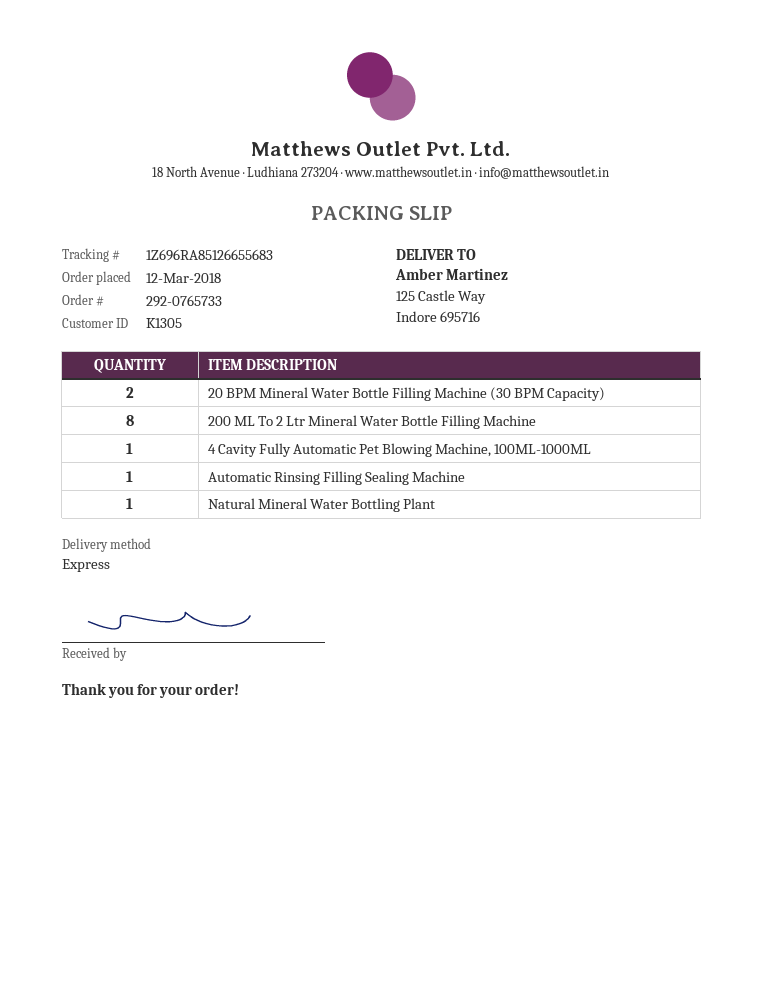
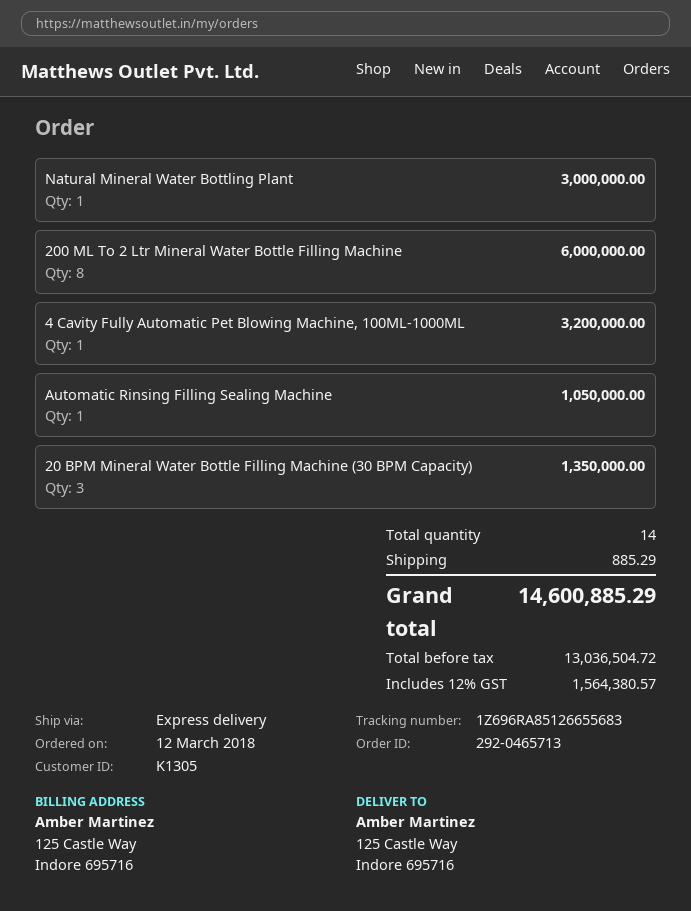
order number: 292-0765733 -> 292-0465713
20 BPM Mineral Water Bottle Filling Machine (30 BPM Capacity): 2 -> 3

